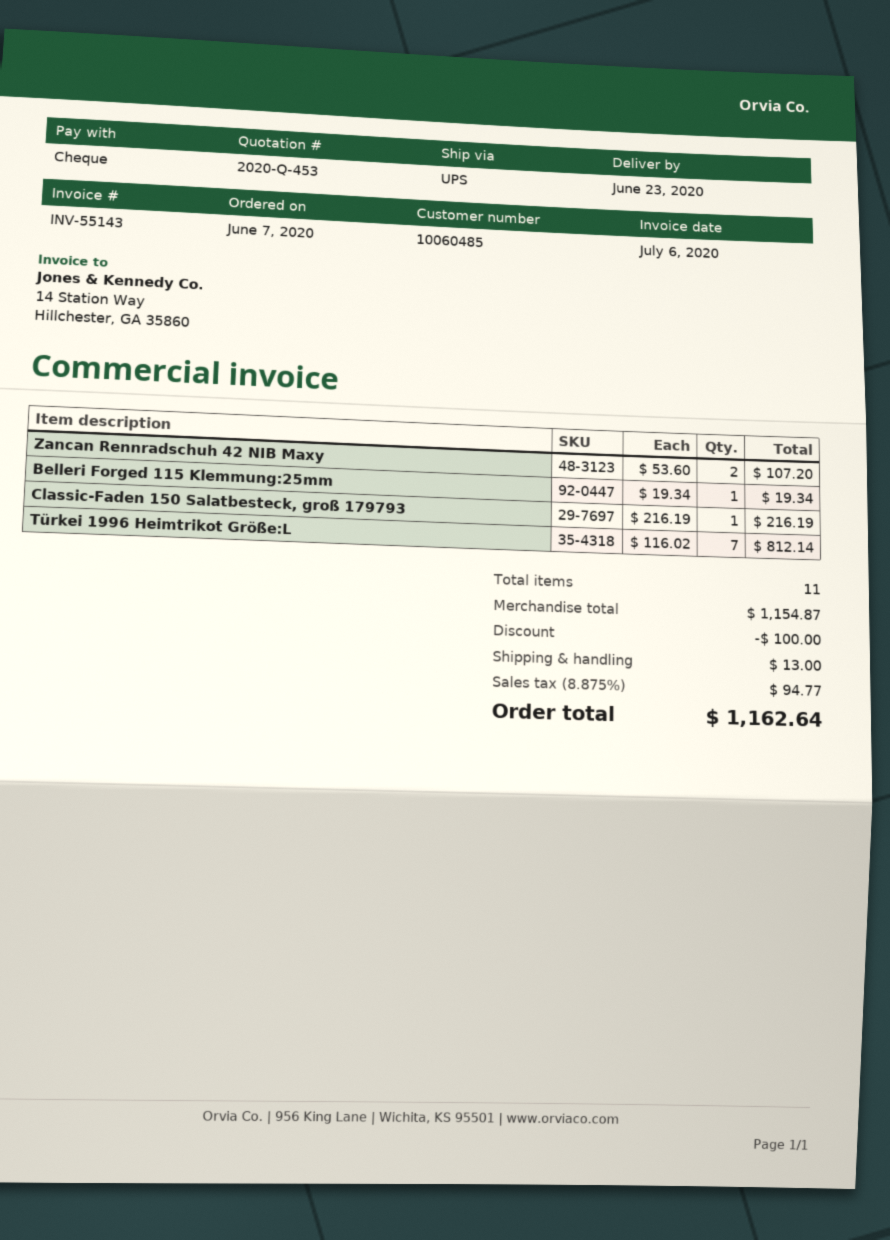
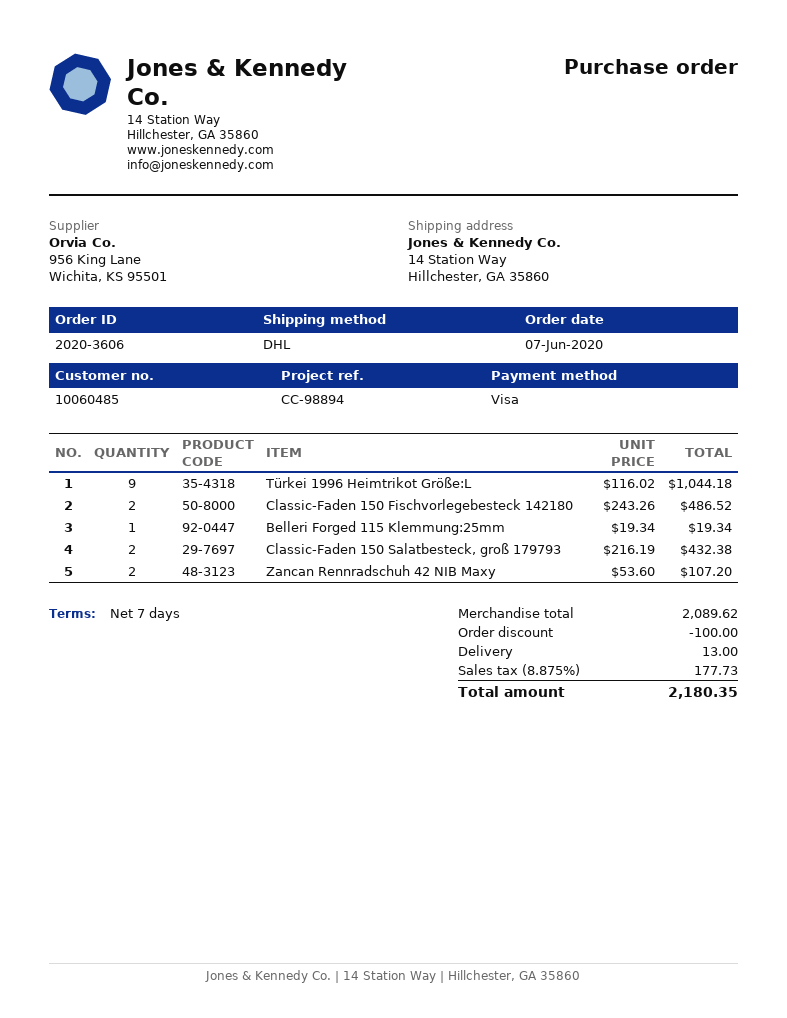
payment method: cheque -> Visa
shipping method: UPS -> DHL
Classic-Faden 150 Salatbesteck, groß 179793: 1 x 216.19 = 216.19 -> 2 x 216.19 = 432.38
Türkei 1996 Heimtrikot Größe:L: 7 x 116.02 = 812.14 -> 9 x 116.02 = 1044.18
Classic-Faden 150 Fischvorlegebesteck 142180: none -> 2 x 243.26 = 486.52
subtotal: 1154.87 -> 2089.62
tax: 8.875% = 94.77 -> 8.875% = 177.73
total: 1162.64 -> 2180.35

